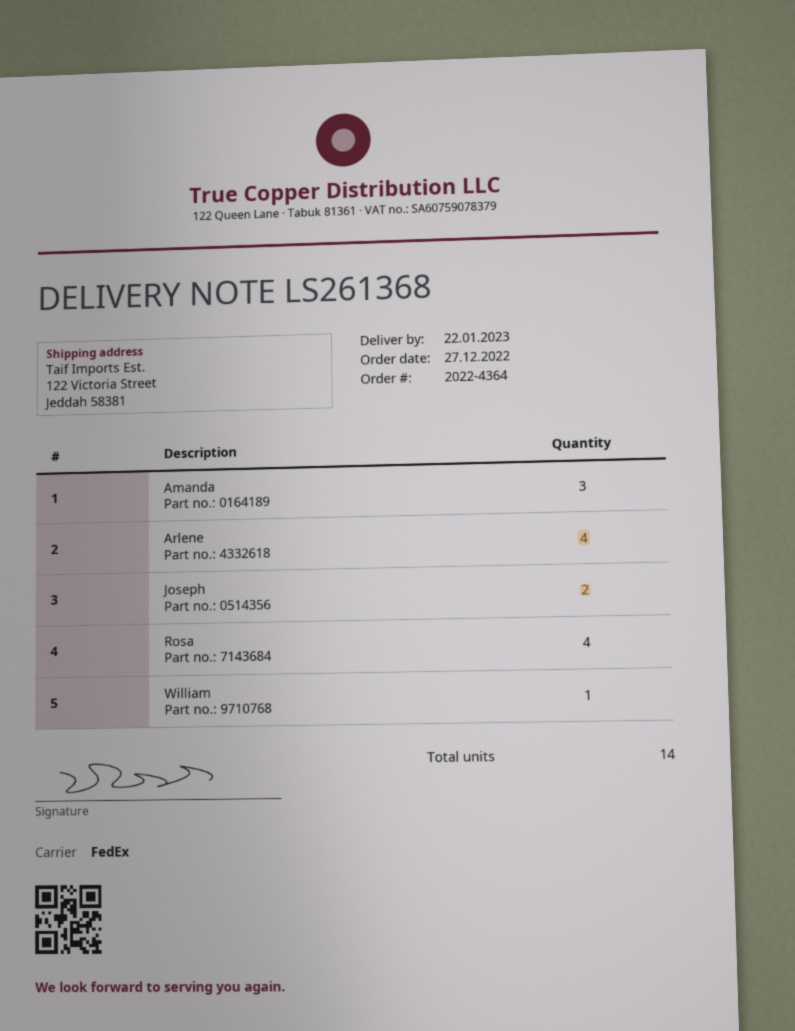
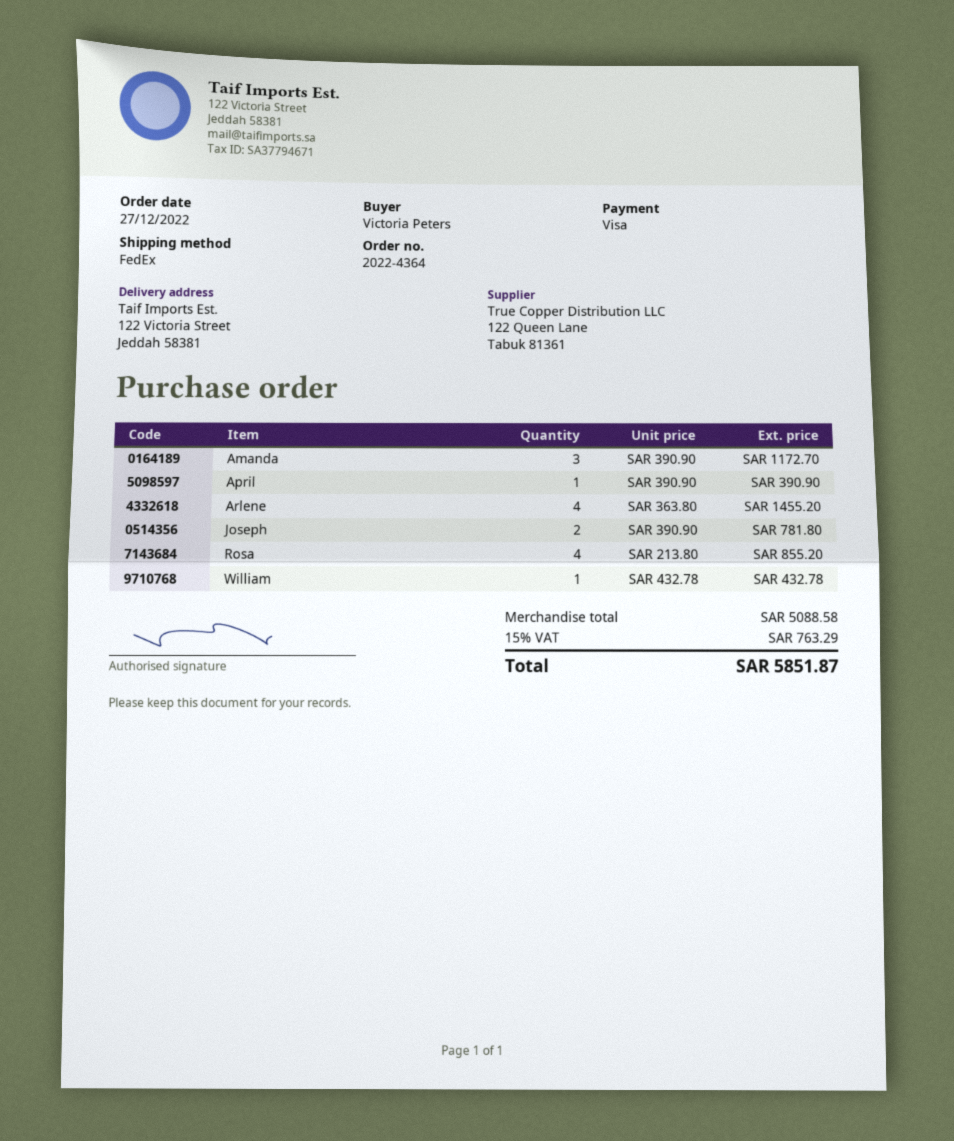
April: none -> 1

